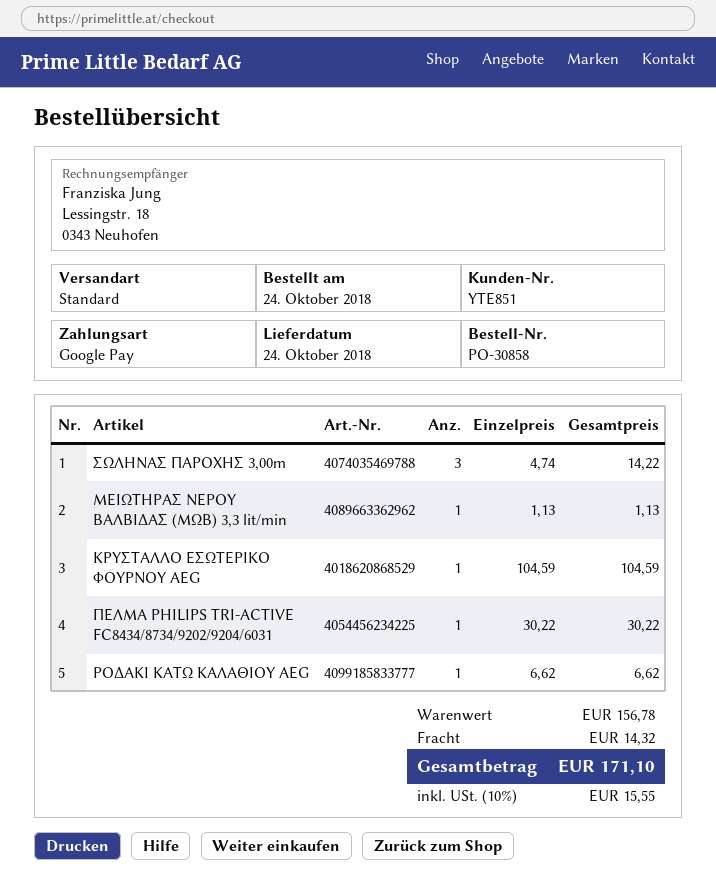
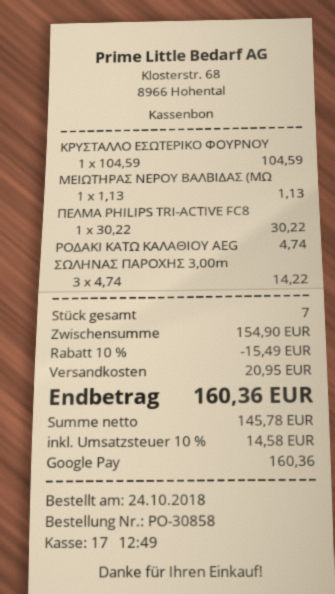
ΡΟΔΑΚΙ ΚΑΤΩ ΚΑΛΑΘΙΟΥ AEG: 1 x 6.62 = 6.62 -> 1 x 4.74 = 4.74
subtotal: 156.78 -> 154.90
discount: none -> 10% = 15.49
shipping: 14.32 -> 20.95
tax: 10% = 15.55 -> 10% = 14.58
total: 171.10 -> 160.36

